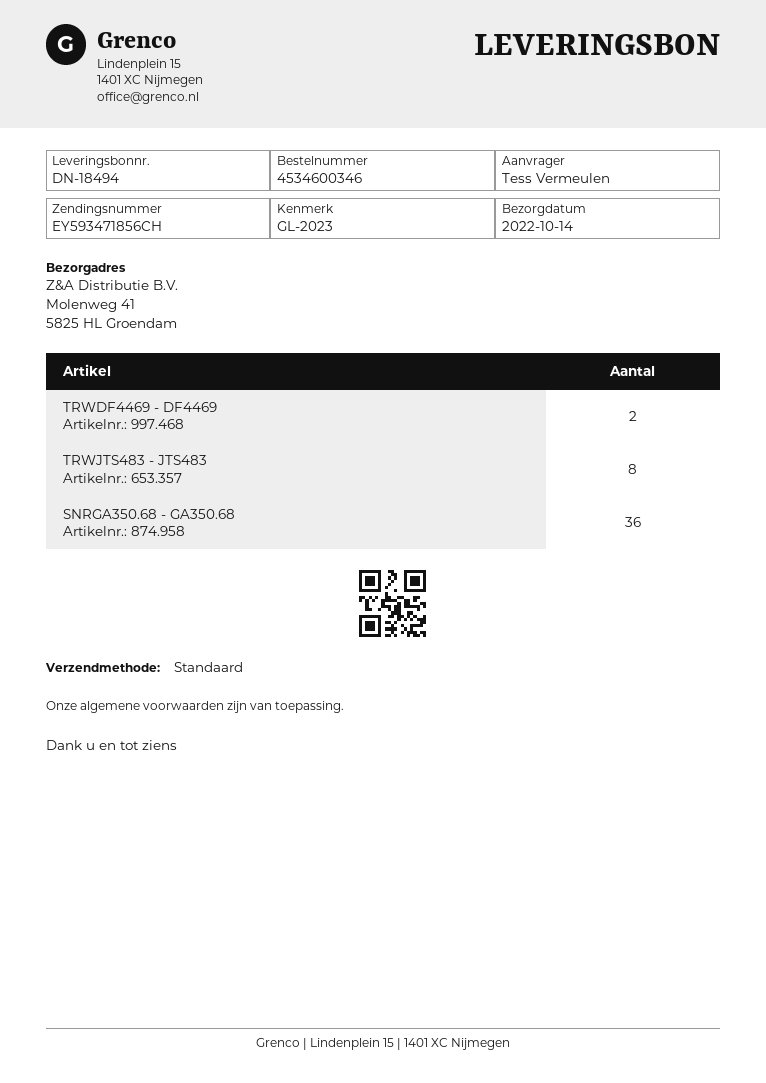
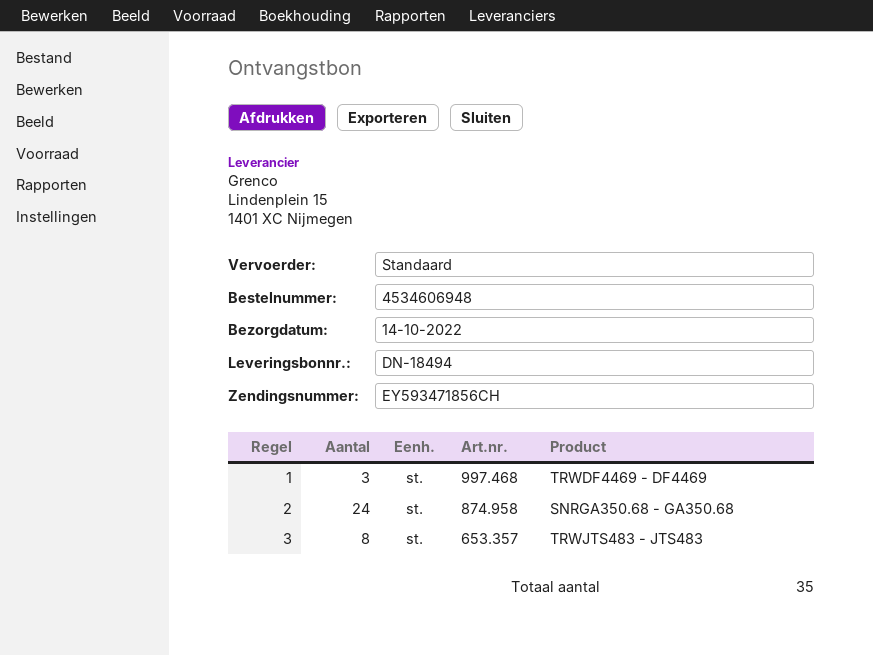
order number: 4534600346 -> 4534606948
TRWDF4469 - DF4469: 2 -> 3
SNRGA350.68 - GA350.68: 36 -> 24

